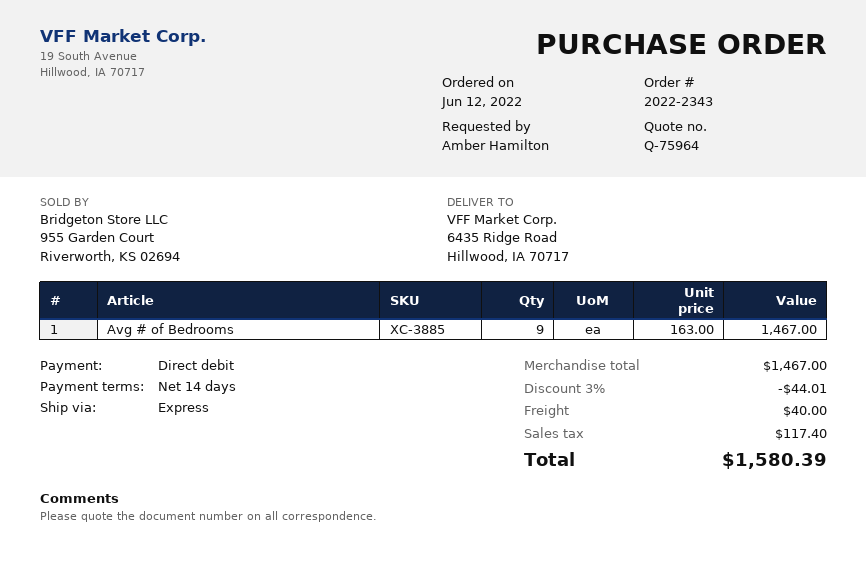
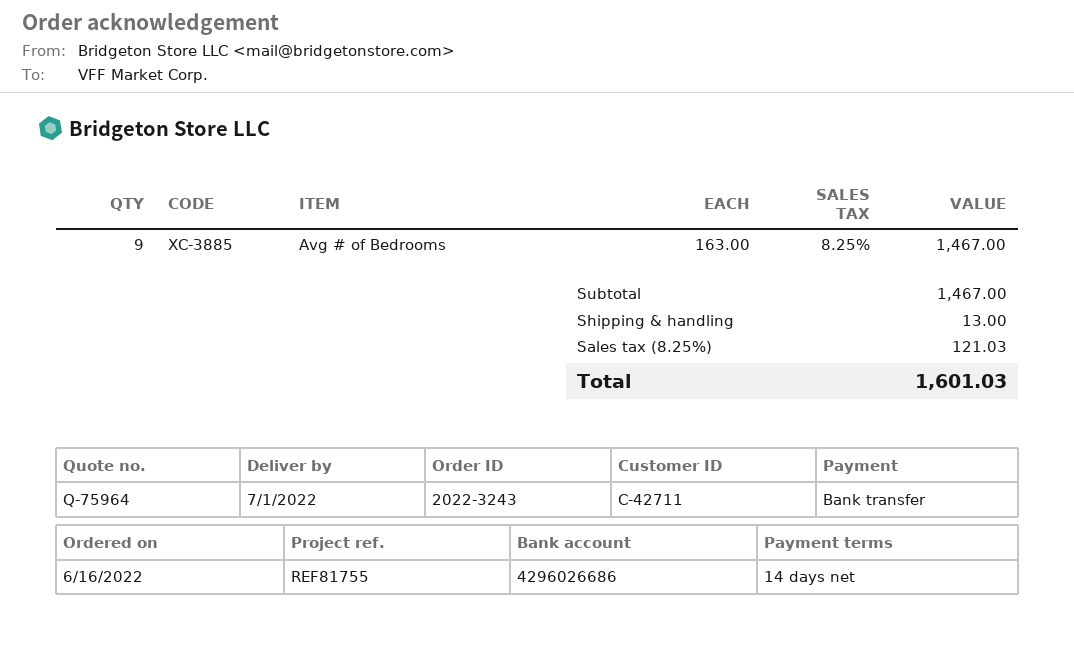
order number: 2022-2343 -> 2022-3243
order date: 2022-06-12 -> 2022-06-16
payment method: direct debit -> bank transfer
discount: 3% = 44.01 -> none
shipping: 40.00 -> 13.00
tax: 117.40 -> 121.03
total: 1580.39 -> 1601.03

